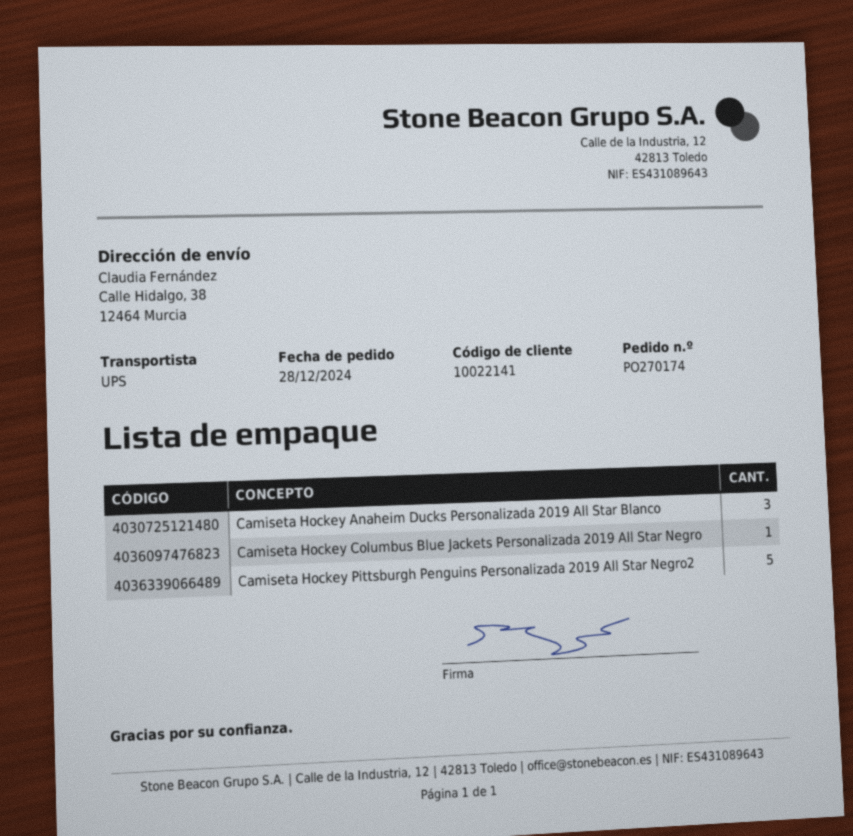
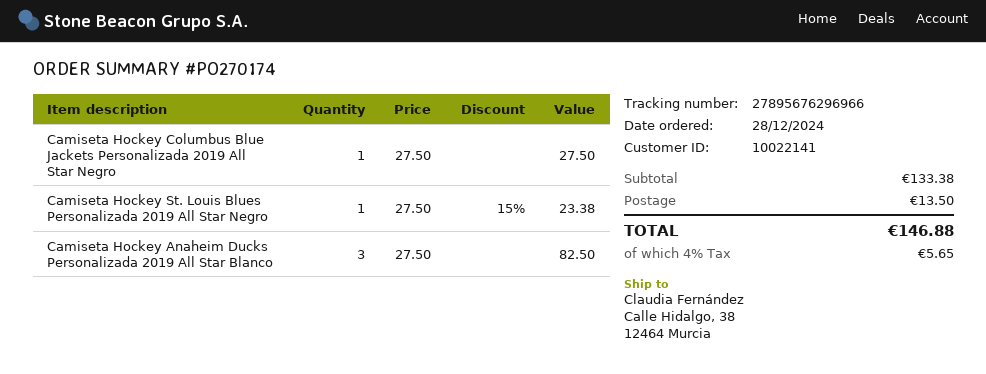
Camiseta Hockey Pittsburgh Penguins Personalizada 2019 All Star Negro2: 5 -> none
Camiseta Hockey St. Louis Blues Personalizada 2019 All Star Negro: none -> 1

